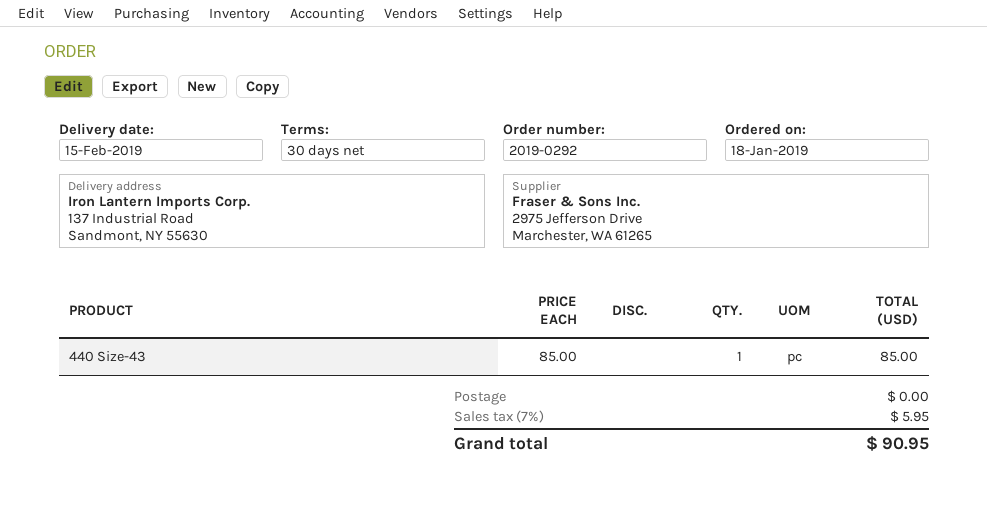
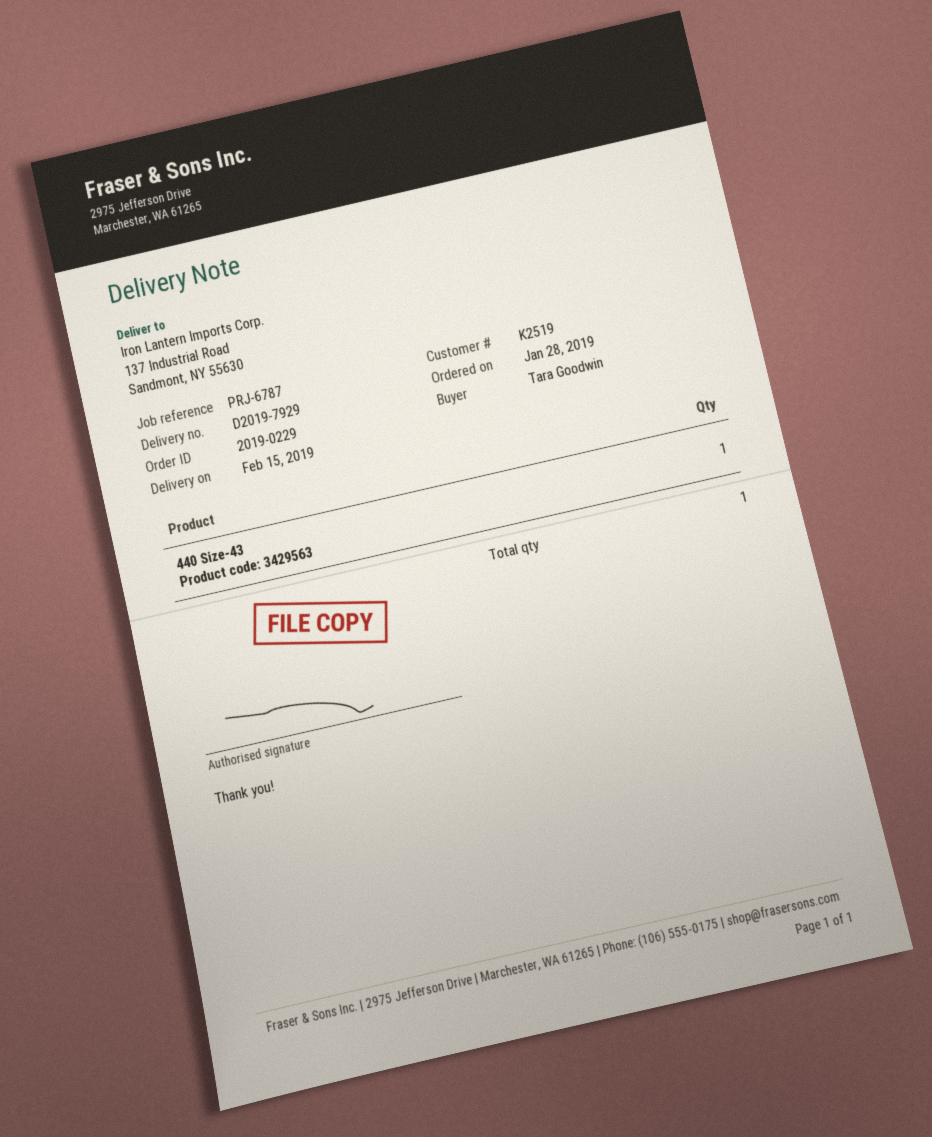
order number: 2019-0292 -> 2019-0229
order date: 2019-01-18 -> 2019-01-28

